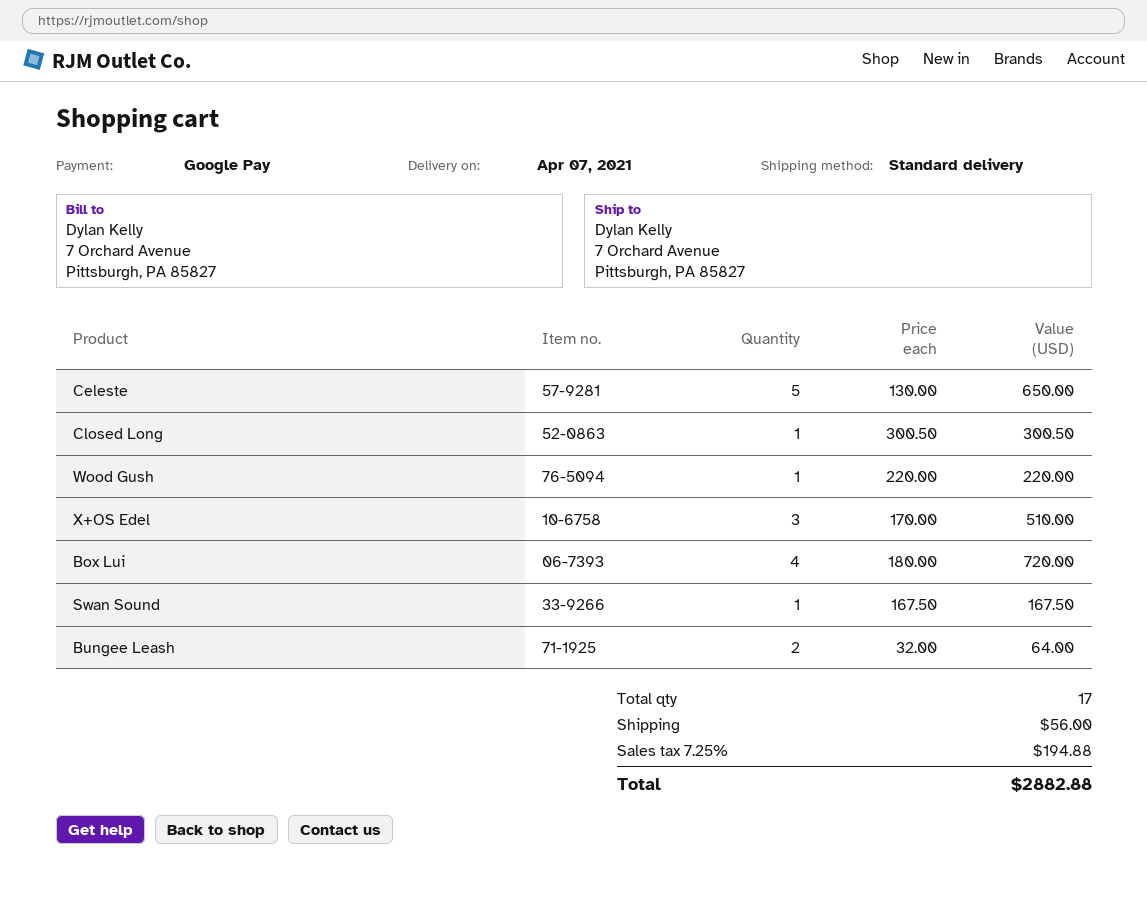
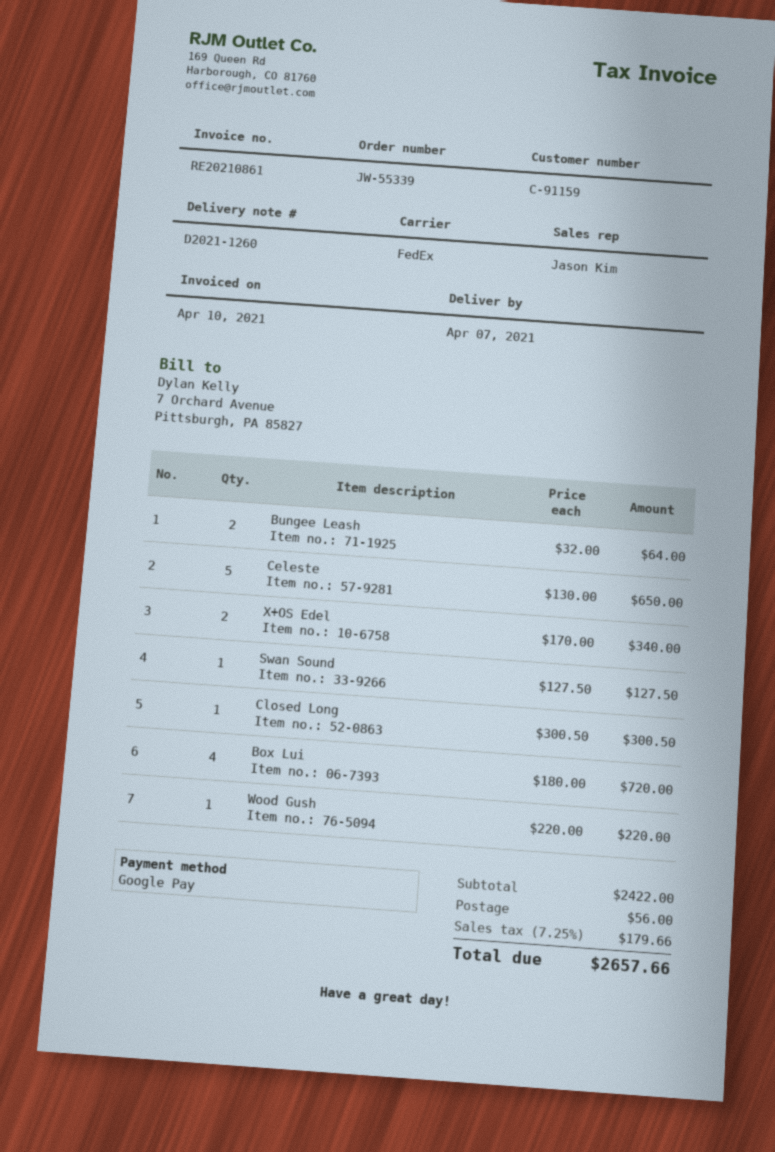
shipping method: standard -> FedEx
X+OS Edel: 3 x 170.00 = 510.00 -> 2 x 170.00 = 340.00
Swan Sound: 1 x 167.50 = 167.50 -> 1 x 127.50 = 127.50
tax: 7.25% = 194.88 -> 7.25% = 179.66
total: 2882.88 -> 2657.66

